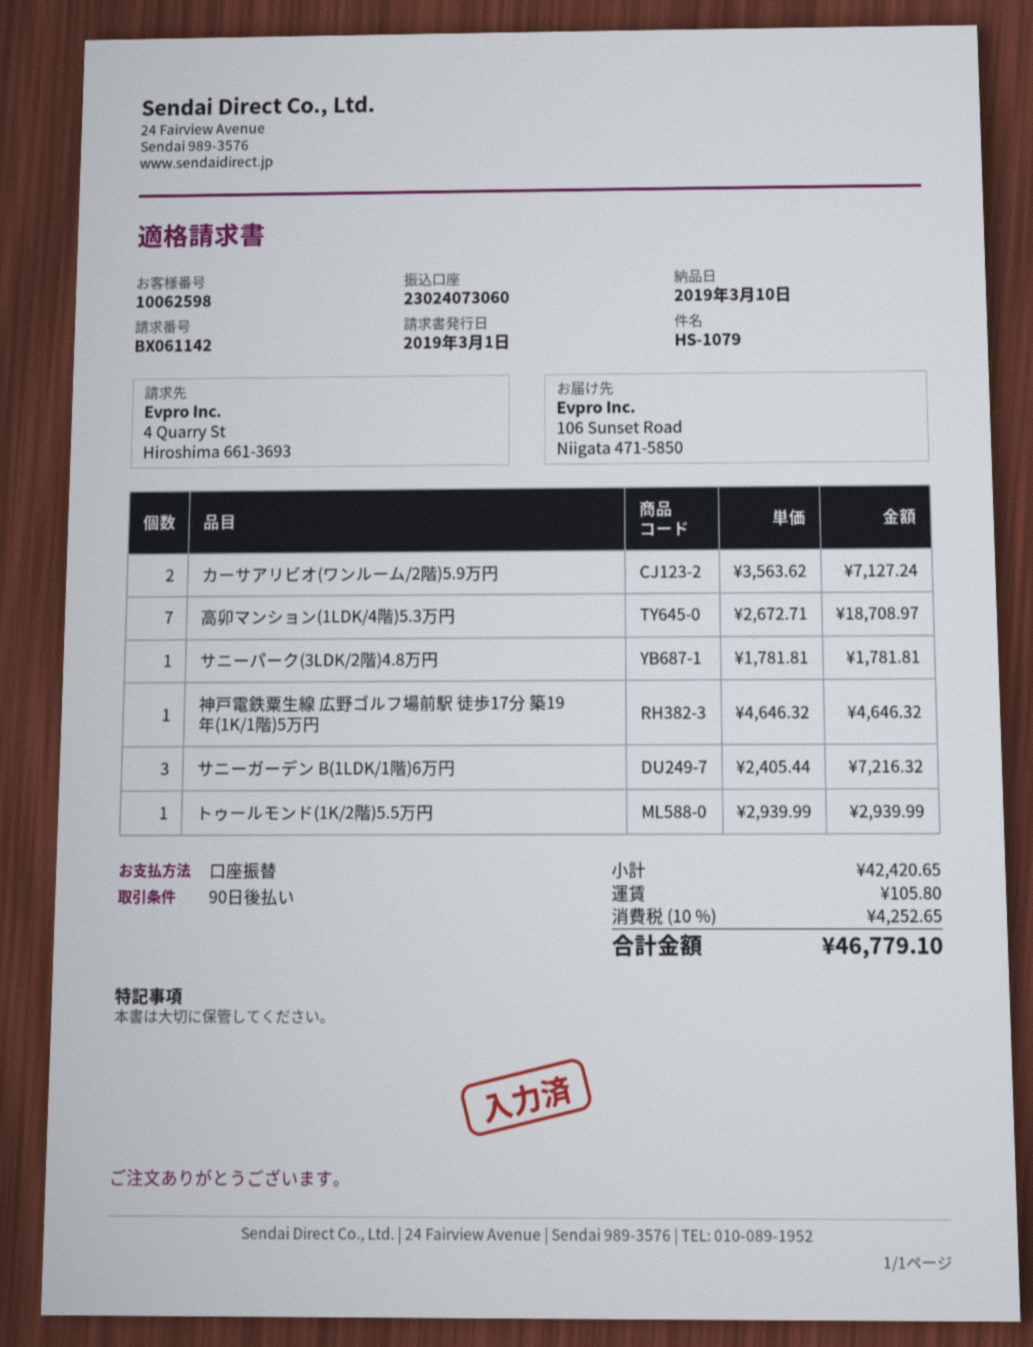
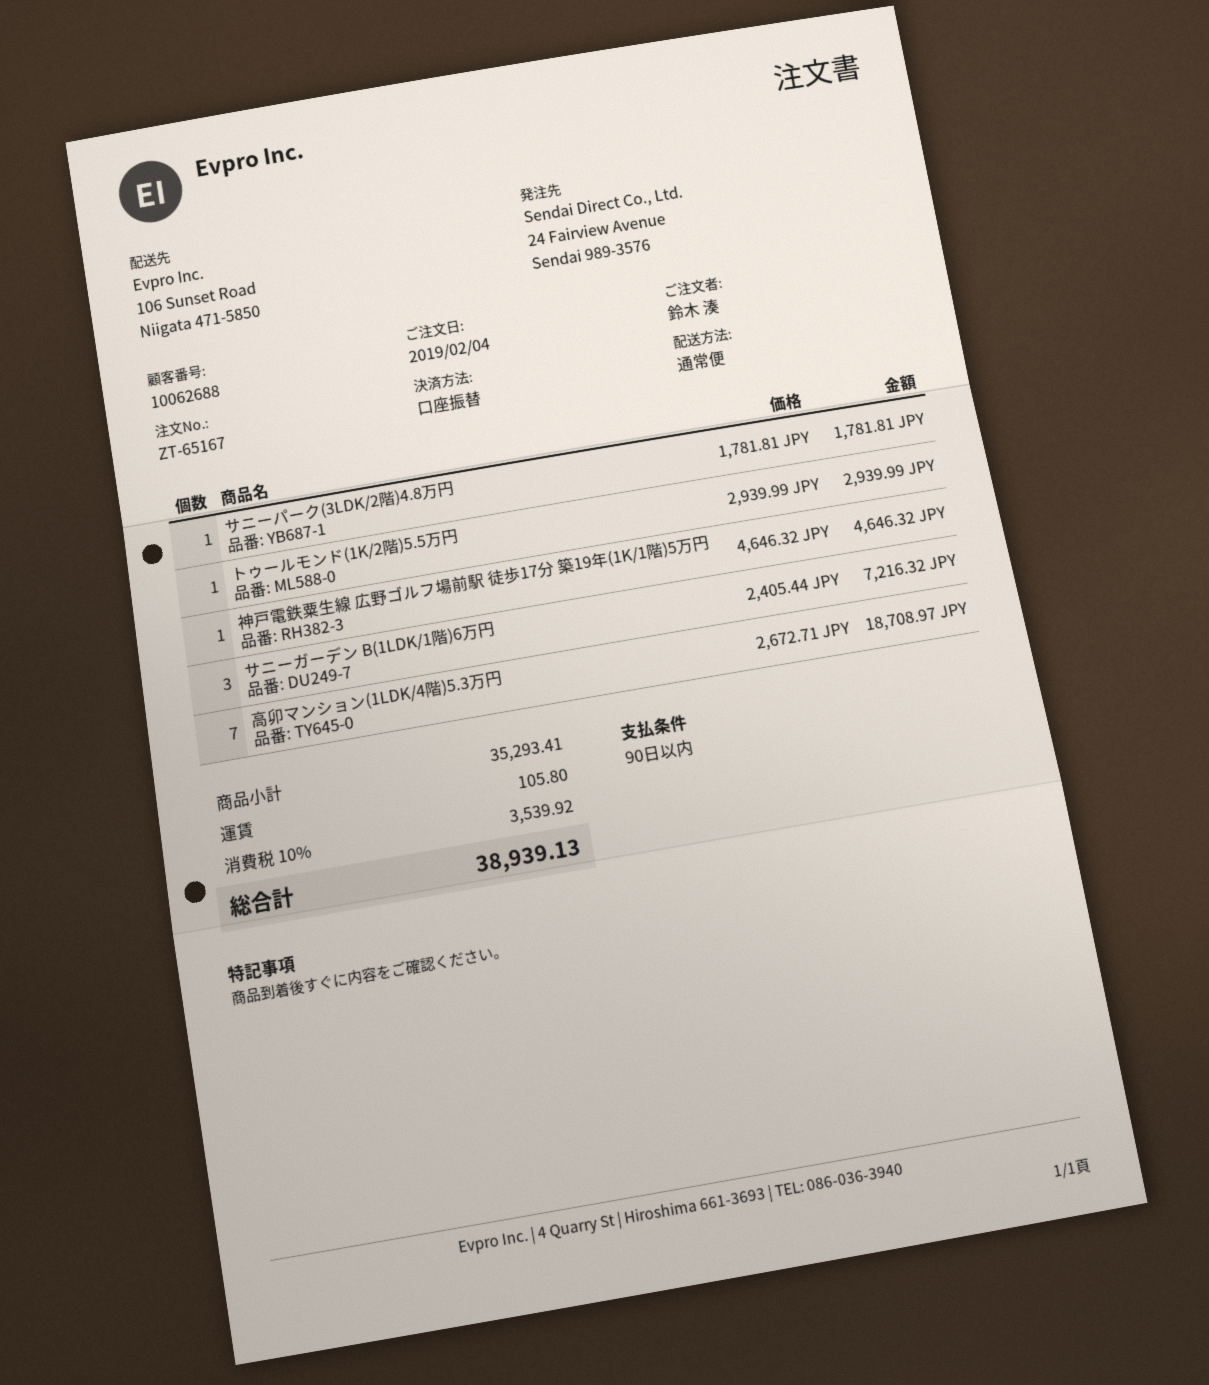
customer number: 10062598 -> 10062688
カーサアリビオ(ワンルーム/2階)5.9万円: 2 x 3563.62 = 7127.24 -> none
subtotal: 42420.65 -> 35293.41
tax: 10% = 4252.65 -> 10% = 3539.92
total: 46779.10 -> 38939.13

